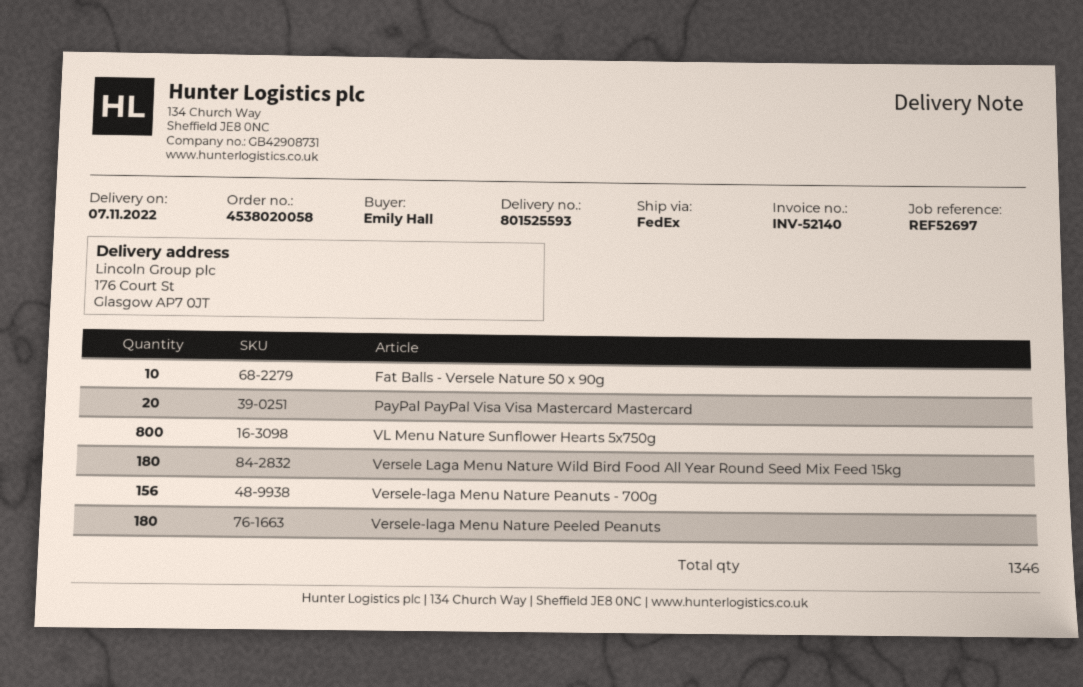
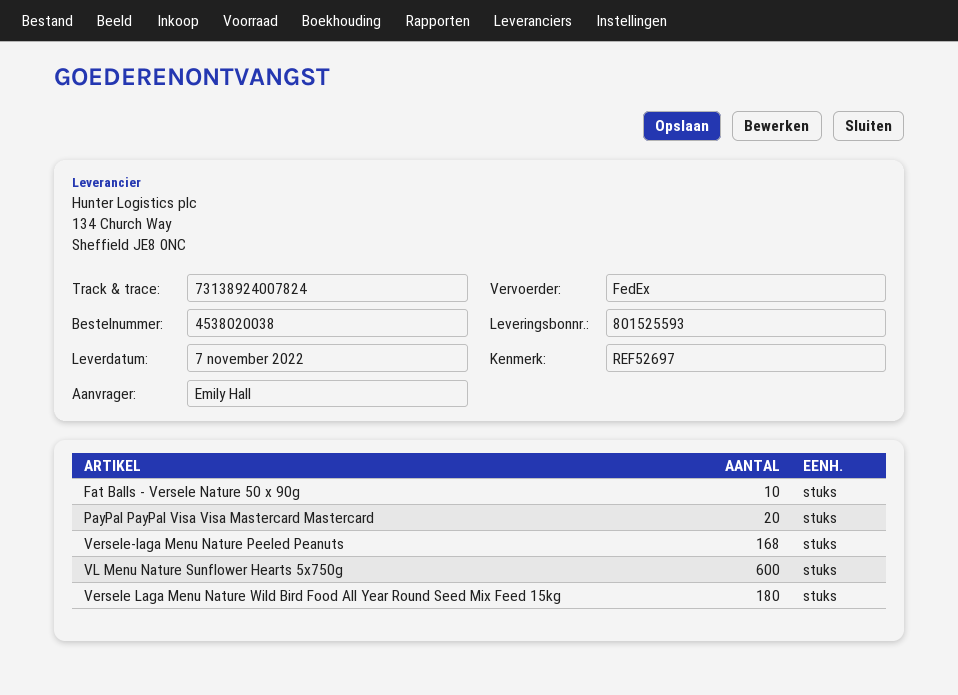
order number: 4538020058 -> 4538020038
VL Menu Nature Sunflower Hearts 5x750g: 800 -> 600
Versele-laga Menu Nature Peanuts - 700g: 156 -> none
Versele-laga Menu Nature Peeled Peanuts: 180 -> 168

